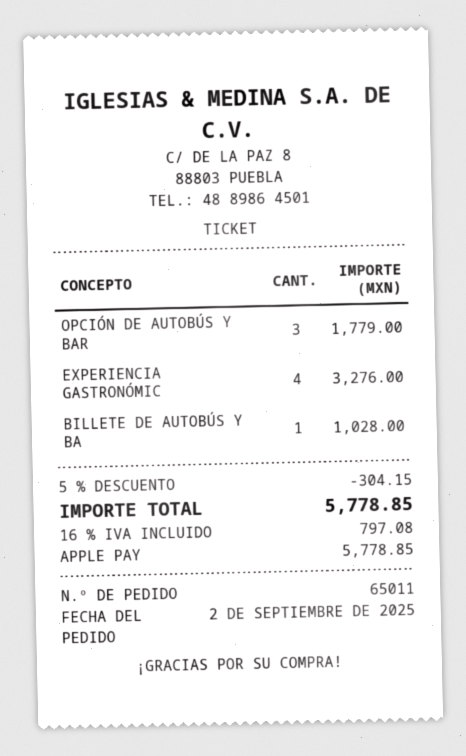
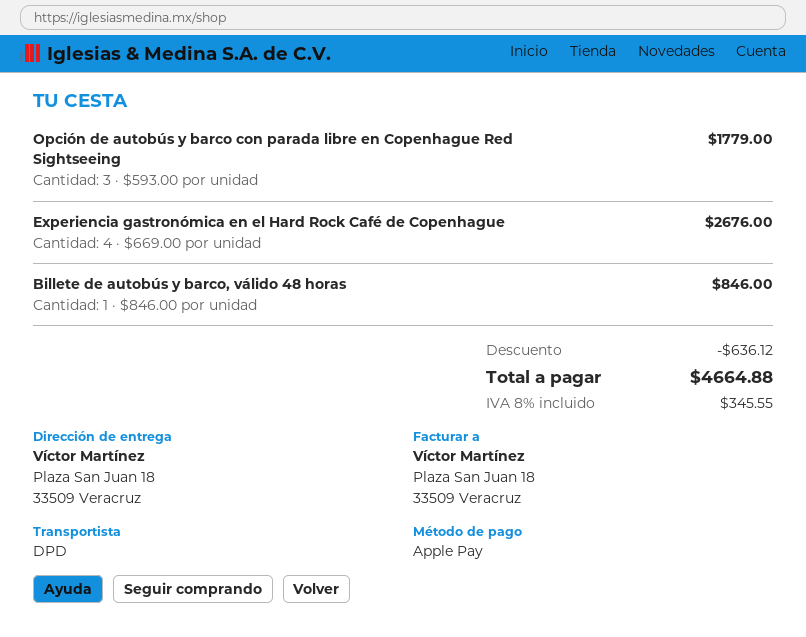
EXPERIENCIA GASTRONÓMIC: 4 for 3276.00 -> 4 for 2676.00
BILLETE DE AUTOBÚS Y BA: 1 for 1028.00 -> 1 for 846.00
discount: 304.15 -> 636.12
tax: 16% = 797.08 -> 8% = 345.55
total: 5778.85 -> 4664.88

